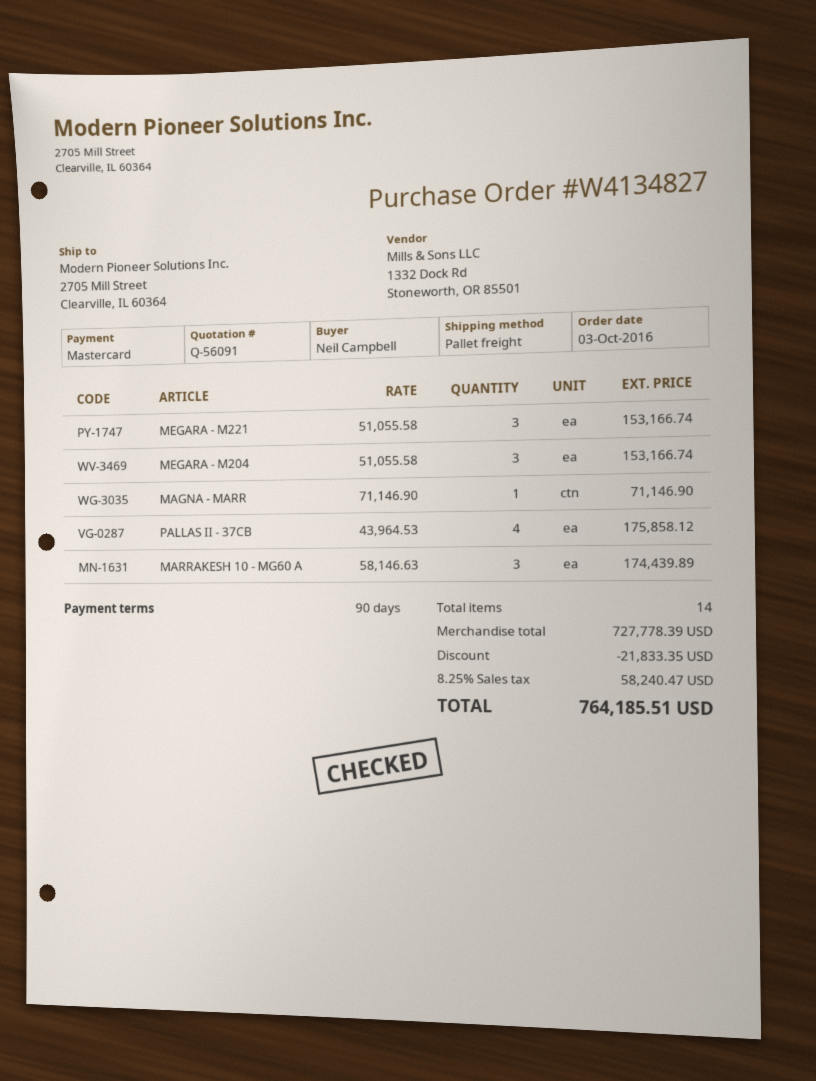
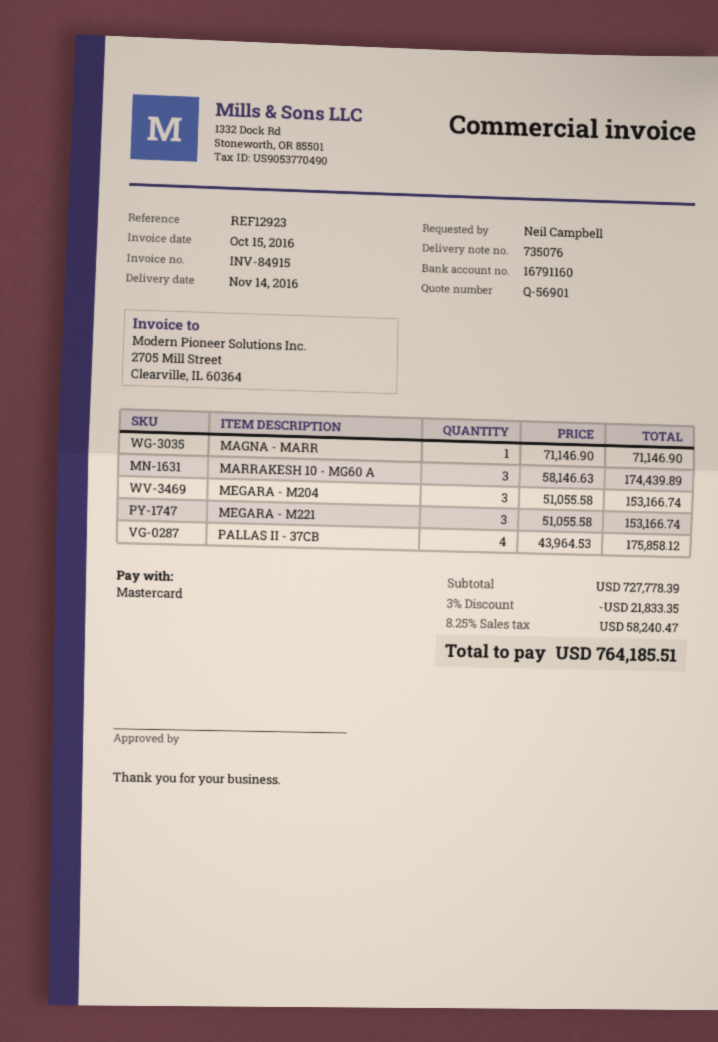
quote number: Q-56091 -> Q-56901

